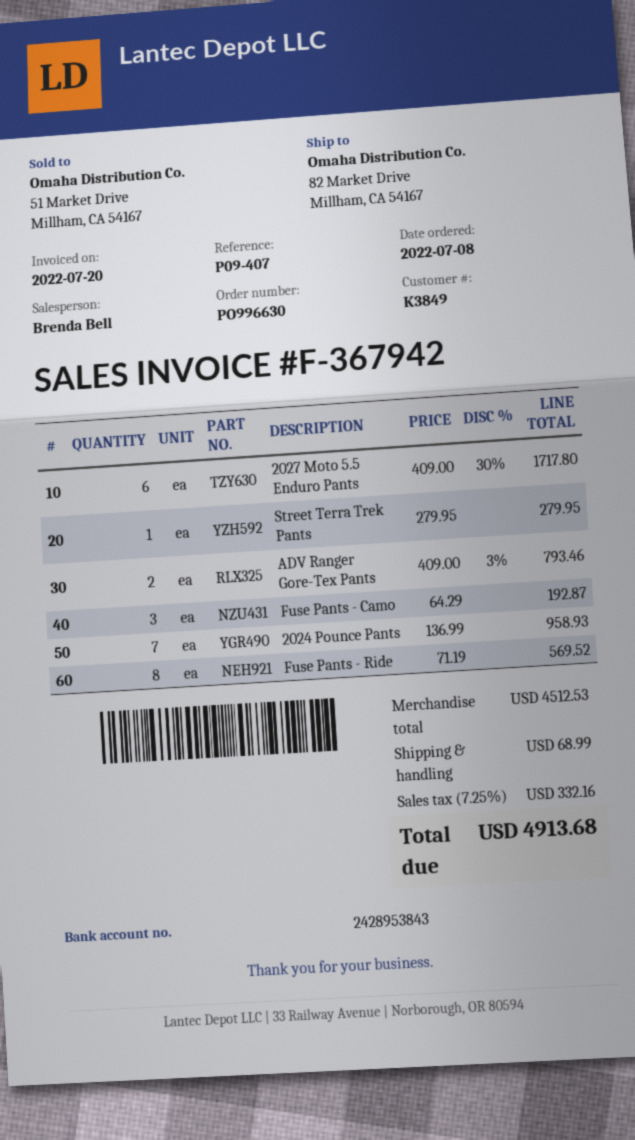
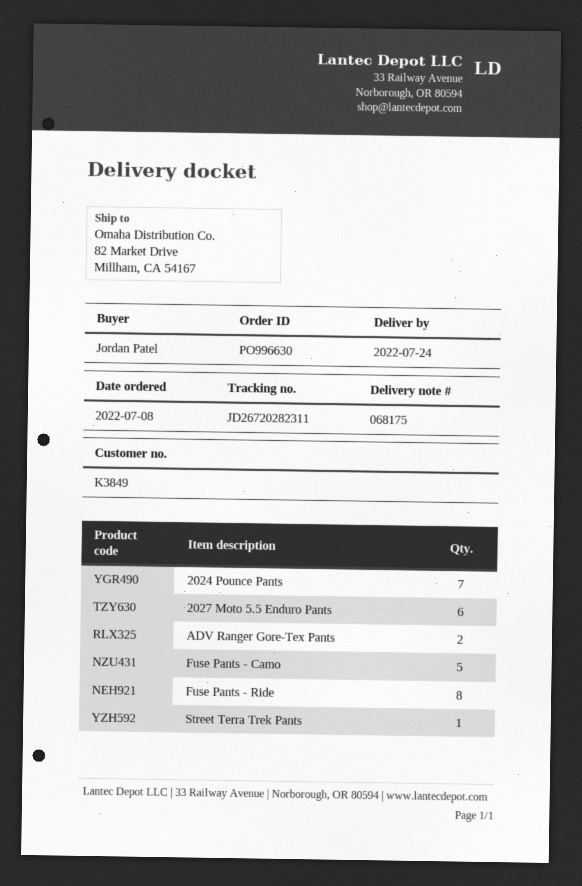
Fuse Pants - Camo: 3 -> 5

